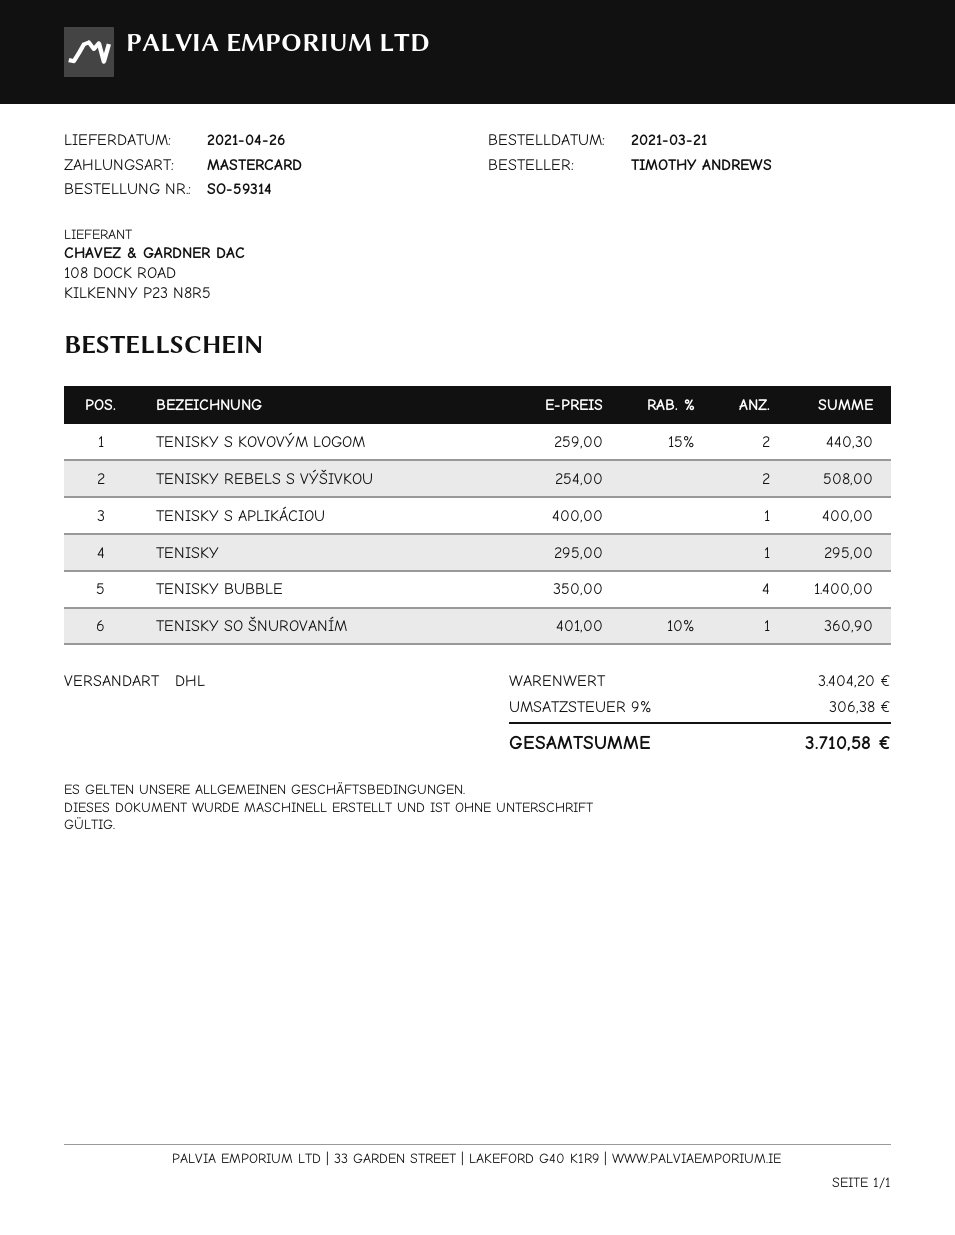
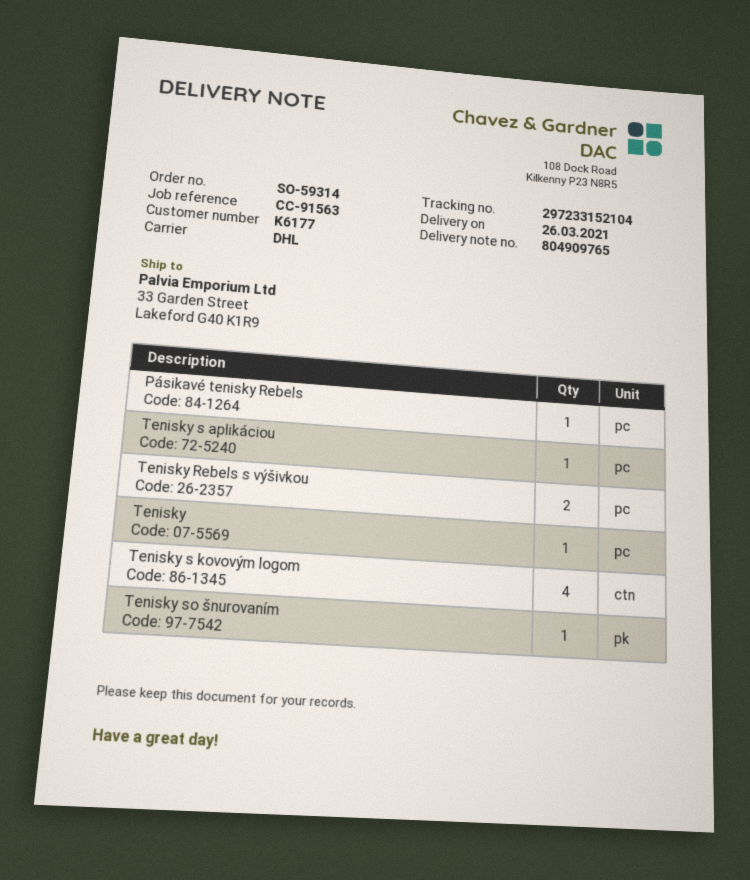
delivery date: 2021-04-26 -> 2021-03-26
TENISKY S KOVOVÝM LOGOM: 2 -> 4
TENISKY BUBBLE: 4 -> none
Pásikavé tenisky Rebels: none -> 1

